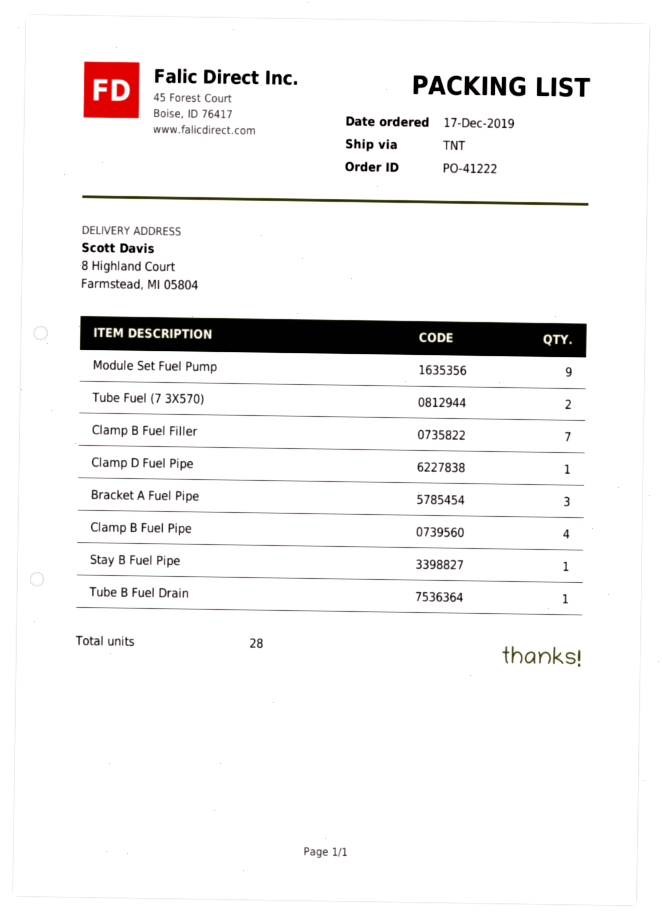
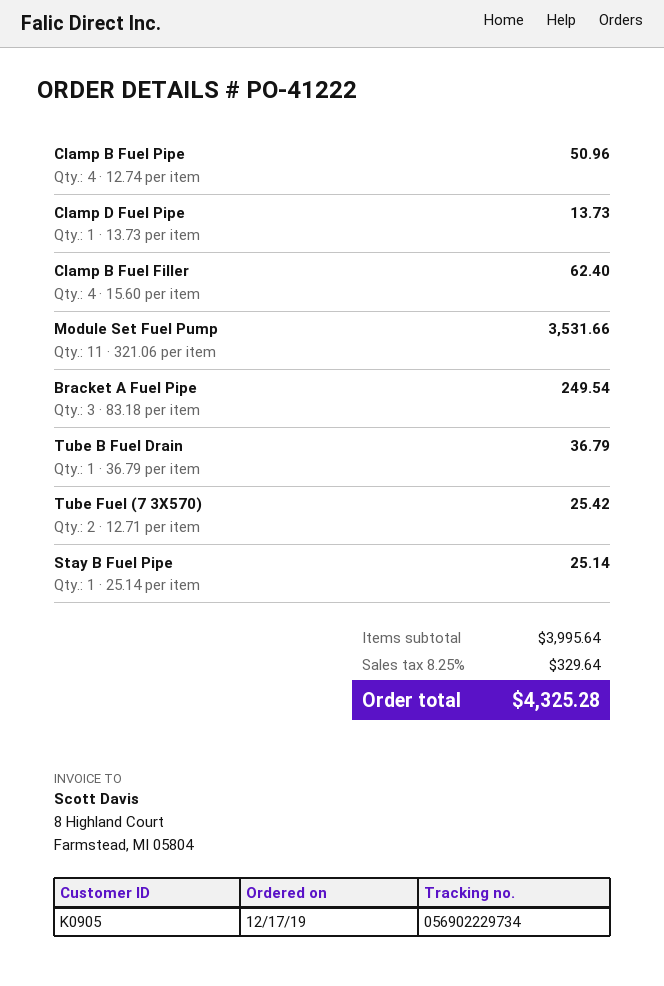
Module Set Fuel Pump: 9 -> 11
Clamp B Fuel Filler: 7 -> 4

